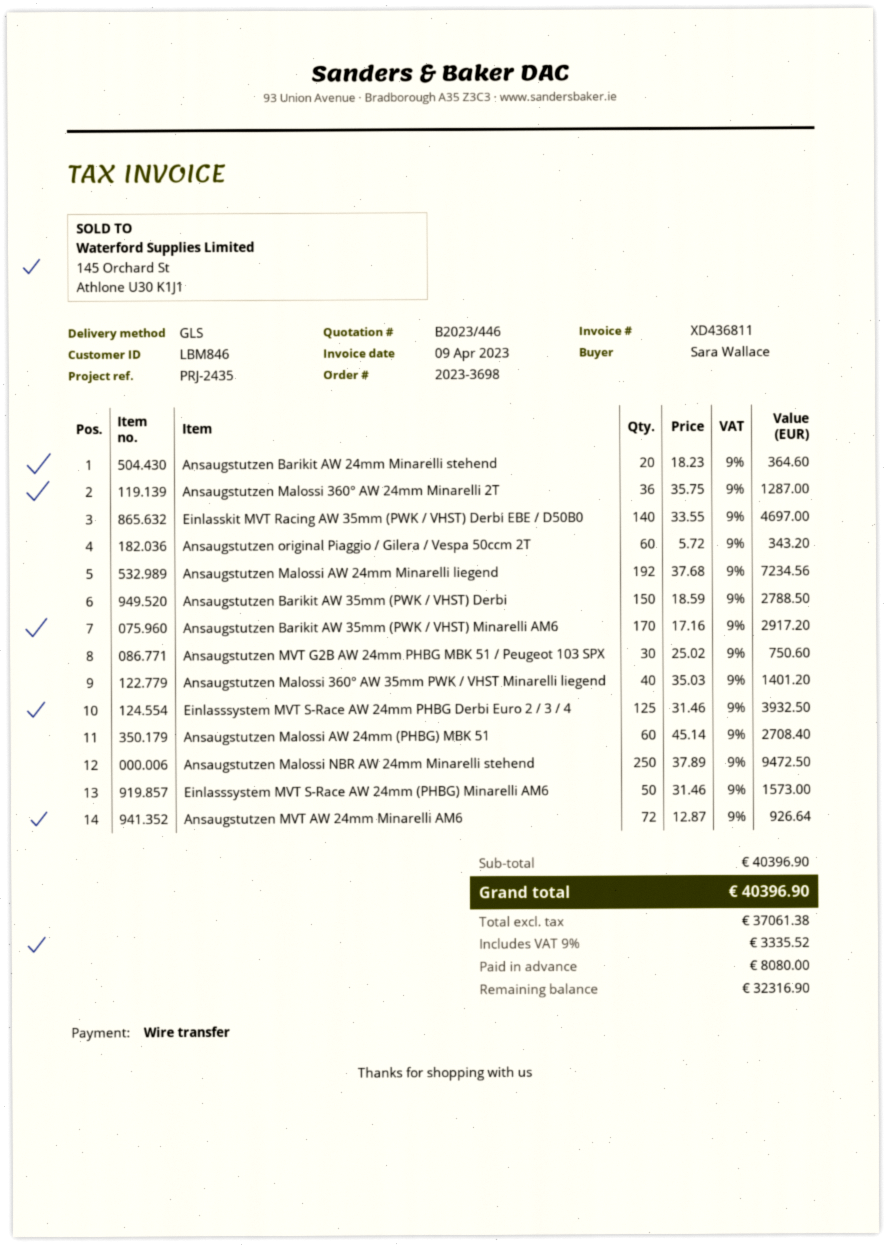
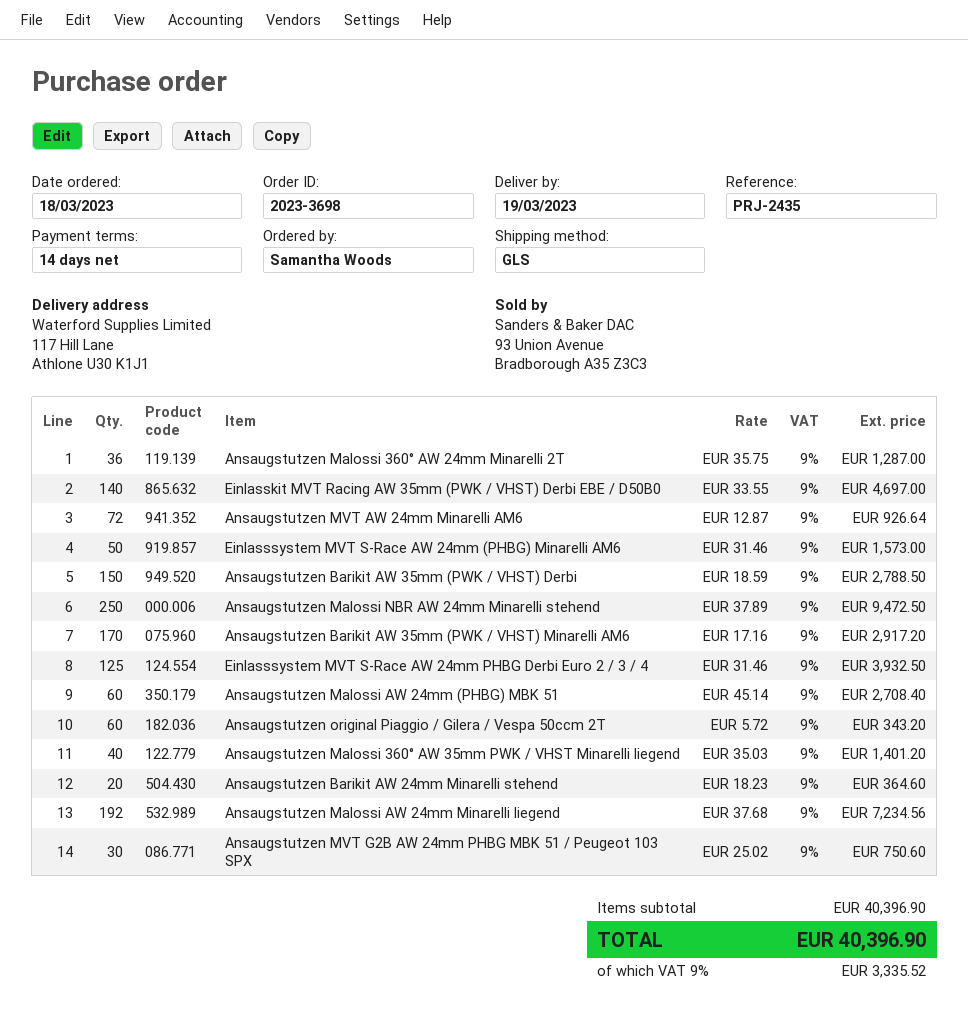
ordered by: Sara Wallace -> Samantha Woods

